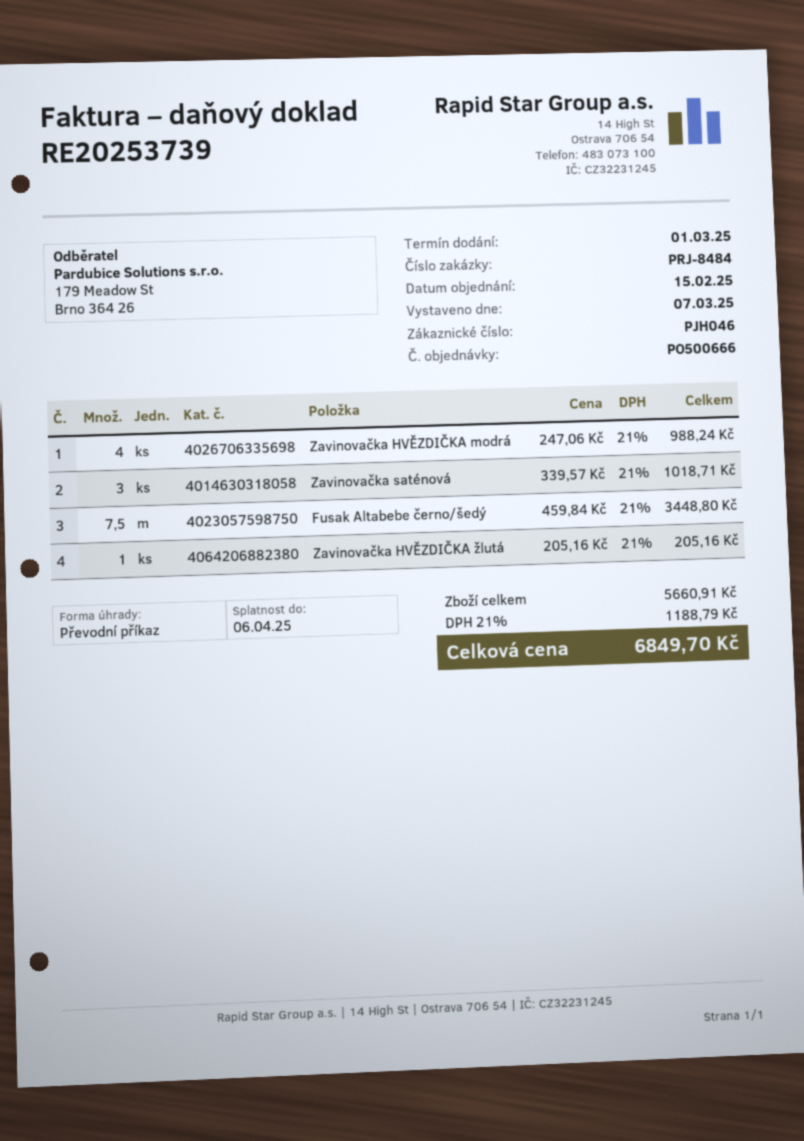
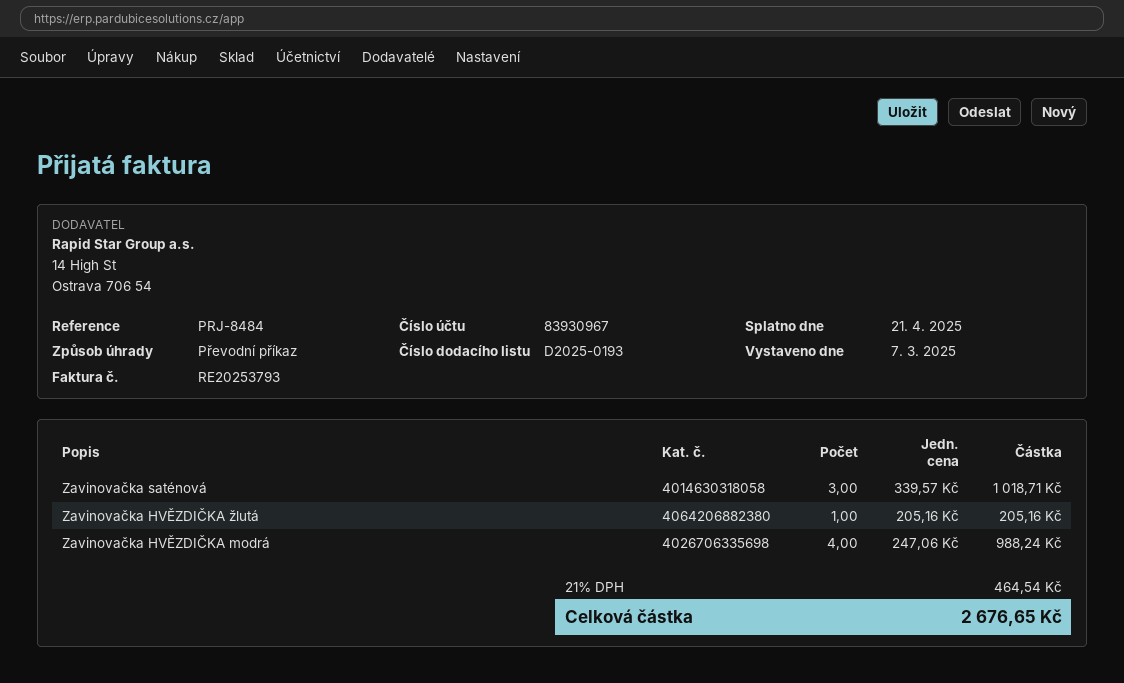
invoice number: RE20253739 -> RE20253793
due date: 2025-04-06 -> 2025-04-21
Fusak Altabebe černo/šedý: 7.5 x 459.84 = 3448.80 -> none
tax: 21% = 1188.79 -> 21% = 464.54
total: 6849.70 -> 2676.65

